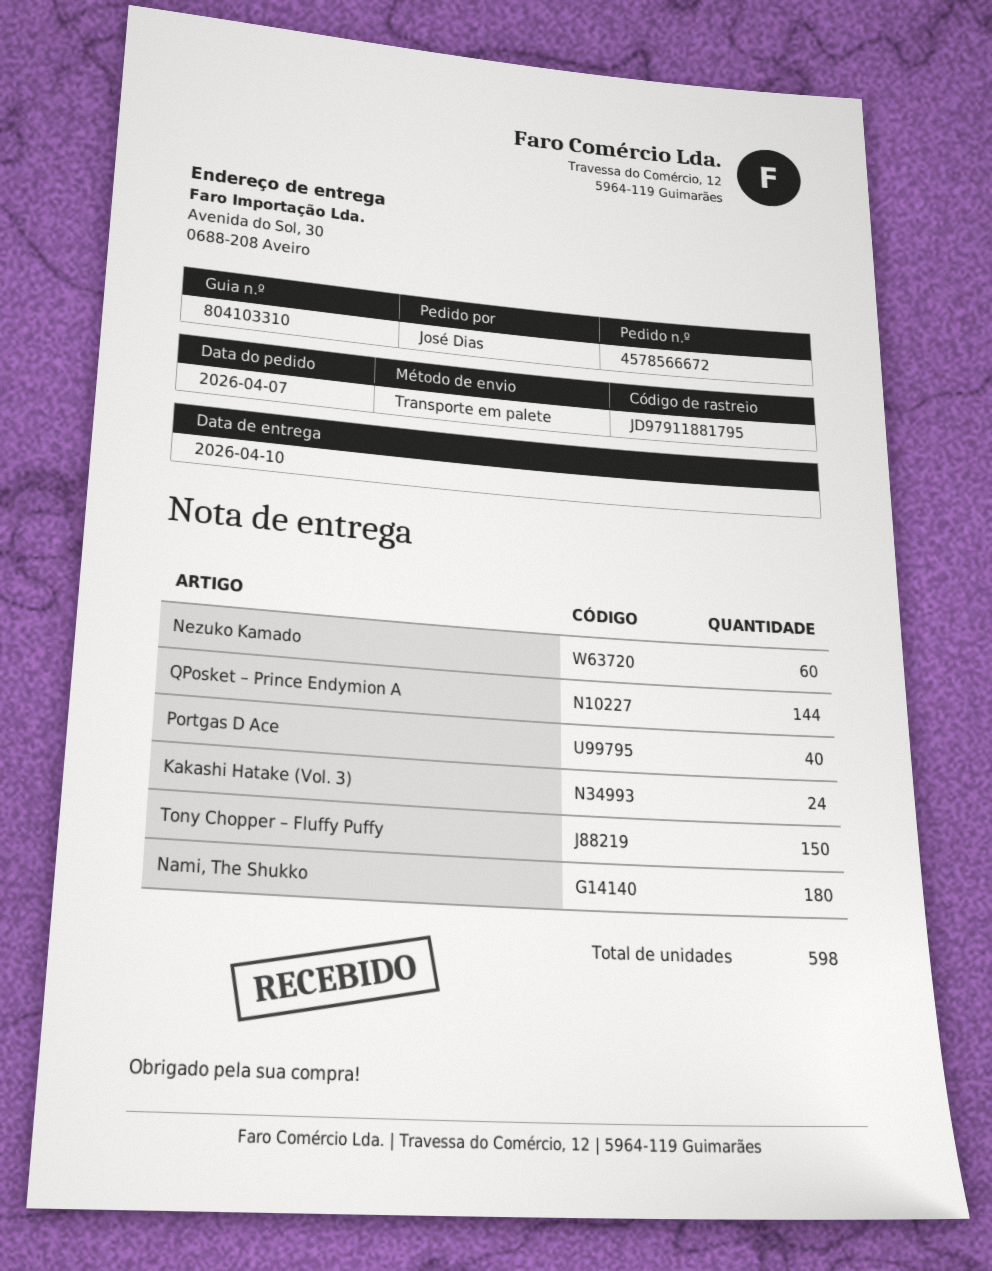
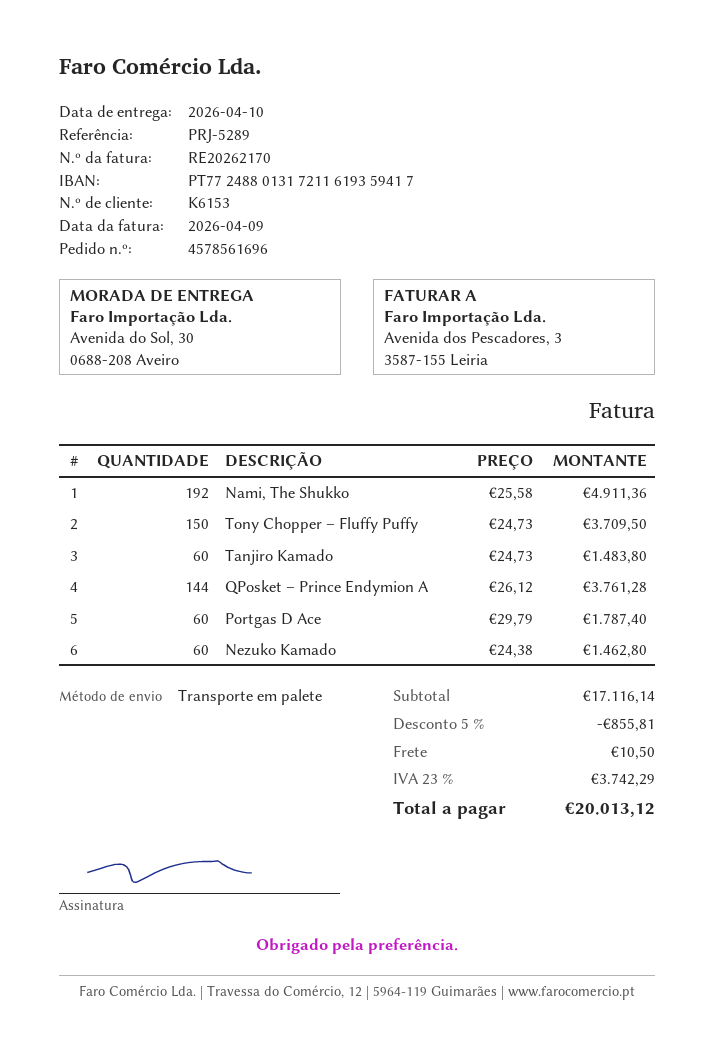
order number: 4578566672 -> 4578561696
Portgas D Ace: 40 -> 60
Kakashi Hatake (Vol. 3): 24 -> none
Nami, The Shukko: 180 -> 192
Tanjiro Kamado: none -> 60

